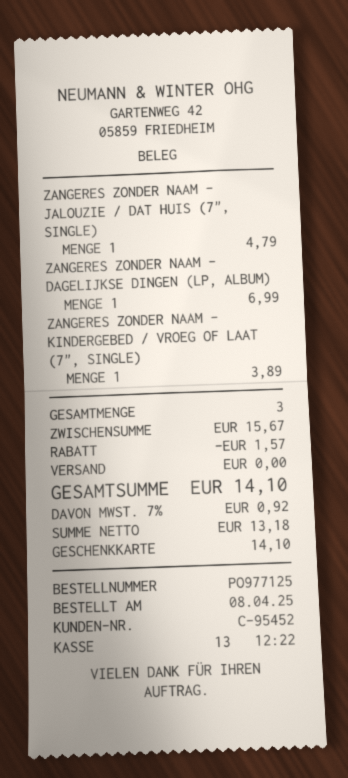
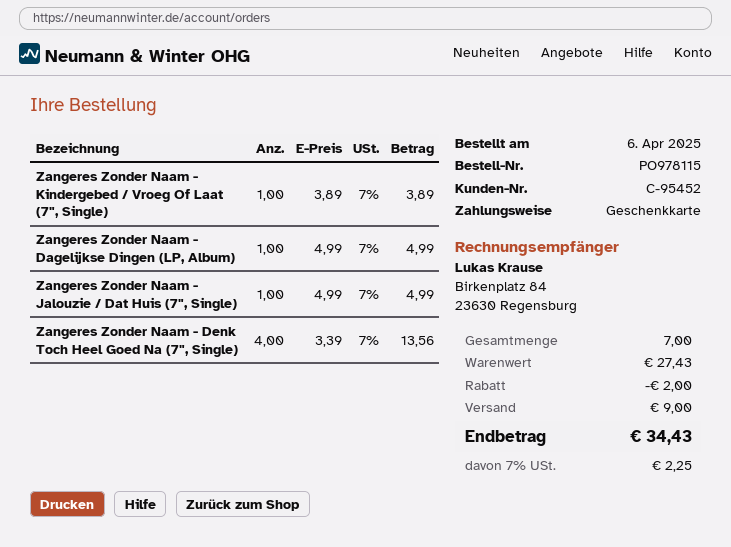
order number: PO977125 -> PO978115
order date: 2025-04-08 -> 2025-04-06
ZANGERES ZONDER NAAM - JALOUZIE / DAT HUIS (7", SINGLE): 1 for 4.79 -> 1 for 4.99
ZANGERES ZONDER NAAM - DAGELIJKSE DINGEN (LP, ALBUM): 1 for 6.99 -> 1 for 4.99
Zangeres Zonder Naam - Denk Toch Heel Goed Na (7", Single): none -> 4 for 13.56
total quantity: 3 -> 7
subtotal: 15.67 -> 27.43
discount: 1.57 -> 2.00
shipping: 0.00 -> 9.00
tax: 7% = 0.92 -> 7% = 2.25
total: 14.10 -> 34.43

